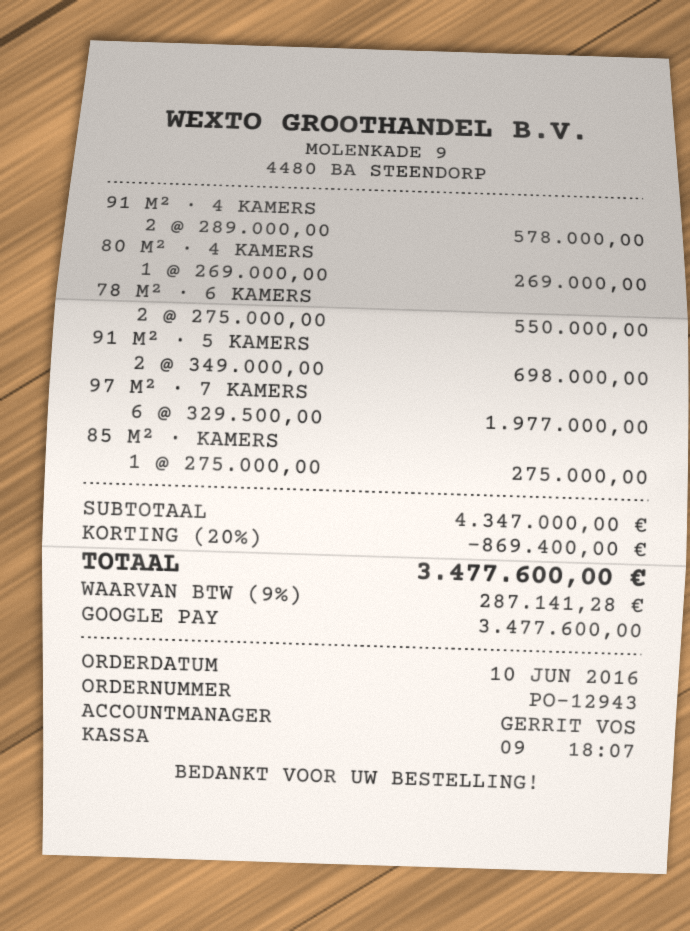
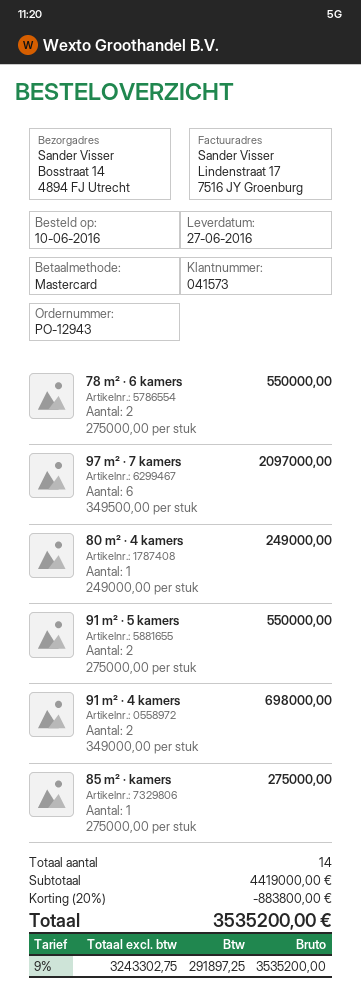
payment method: Google Pay -> Mastercard
91 M² · 4 KAMERS: 2 x 289000.00 = 578000.00 -> 2 x 349000.00 = 698000.00
80 M² · 4 KAMERS: 1 x 269000.00 = 269000.00 -> 1 x 249000.00 = 249000.00
91 M² · 5 KAMERS: 2 x 349000.00 = 698000.00 -> 2 x 275000.00 = 550000.00
97 M² · 7 KAMERS: 6 x 329500.00 = 1977000.00 -> 6 x 349500.00 = 2097000.00
subtotal: 4347000.00 -> 4419000.00
discount: 20% = 869400.00 -> 20% = 883800.00
tax: 9% = 287141.28 -> 9% = 291897.25
total: 3477600.00 -> 3535200.00

